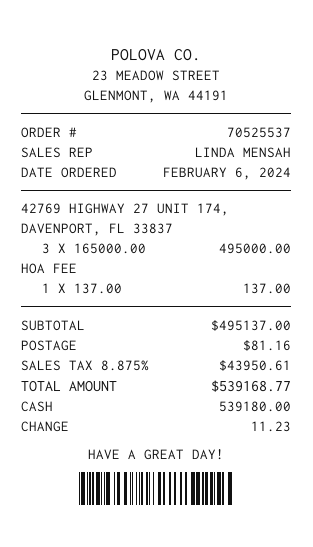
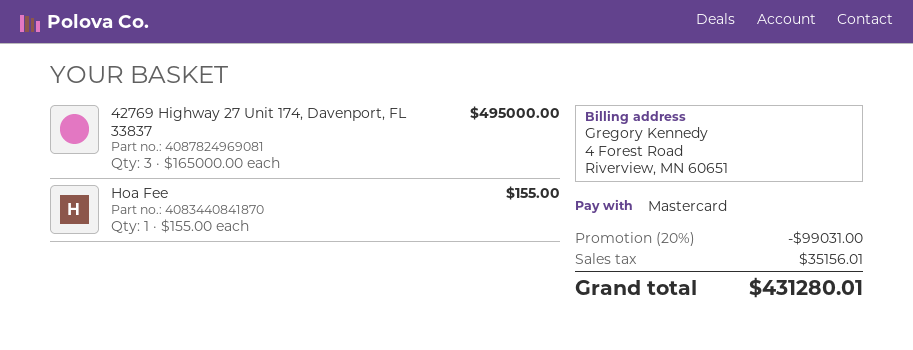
payment method: cash -> Mastercard
HOA FEE: 1 x 137.00 = 137.00 -> 1 x 155.00 = 155.00
discount: none -> 20% = 99031.00
shipping: 81.16 -> none
tax: 43950.61 -> 35156.01
total: 539168.77 -> 431280.01

